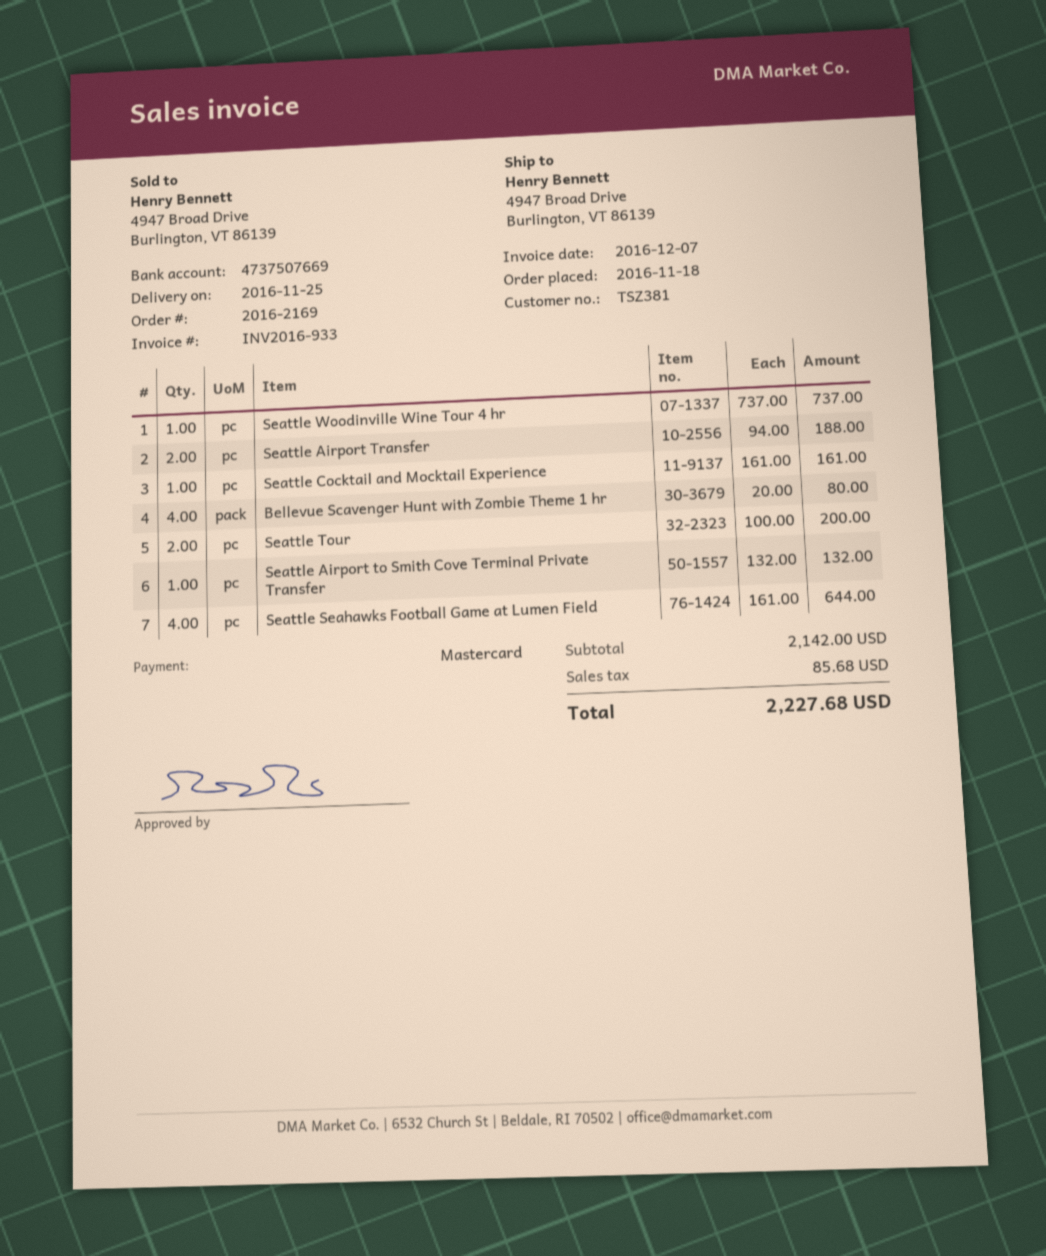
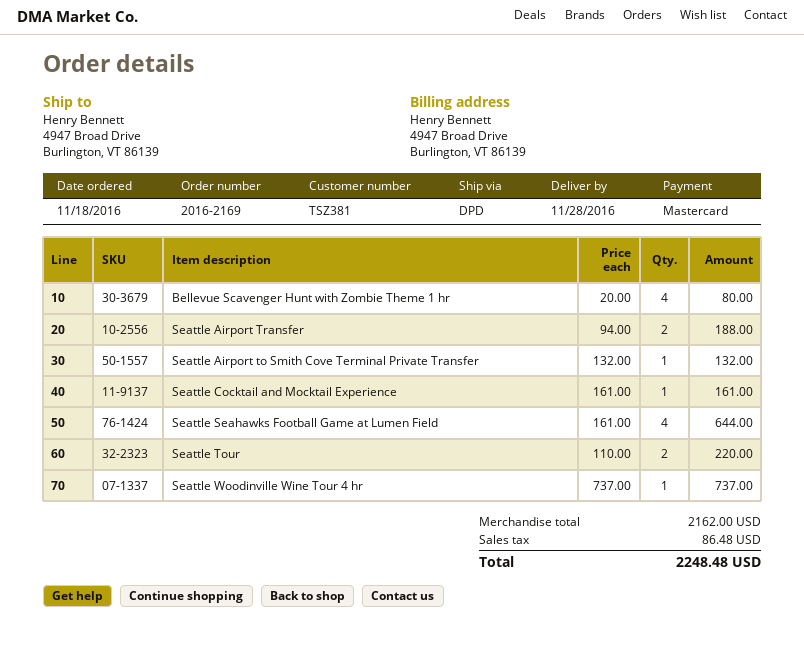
delivery date: 2016-11-25 -> 2016-11-28
Seattle Tour: 2 x 100.00 = 200.00 -> 2 x 110.00 = 220.00
subtotal: 2142.00 -> 2162.00
tax: 85.68 -> 86.48
total: 2227.68 -> 2248.48

